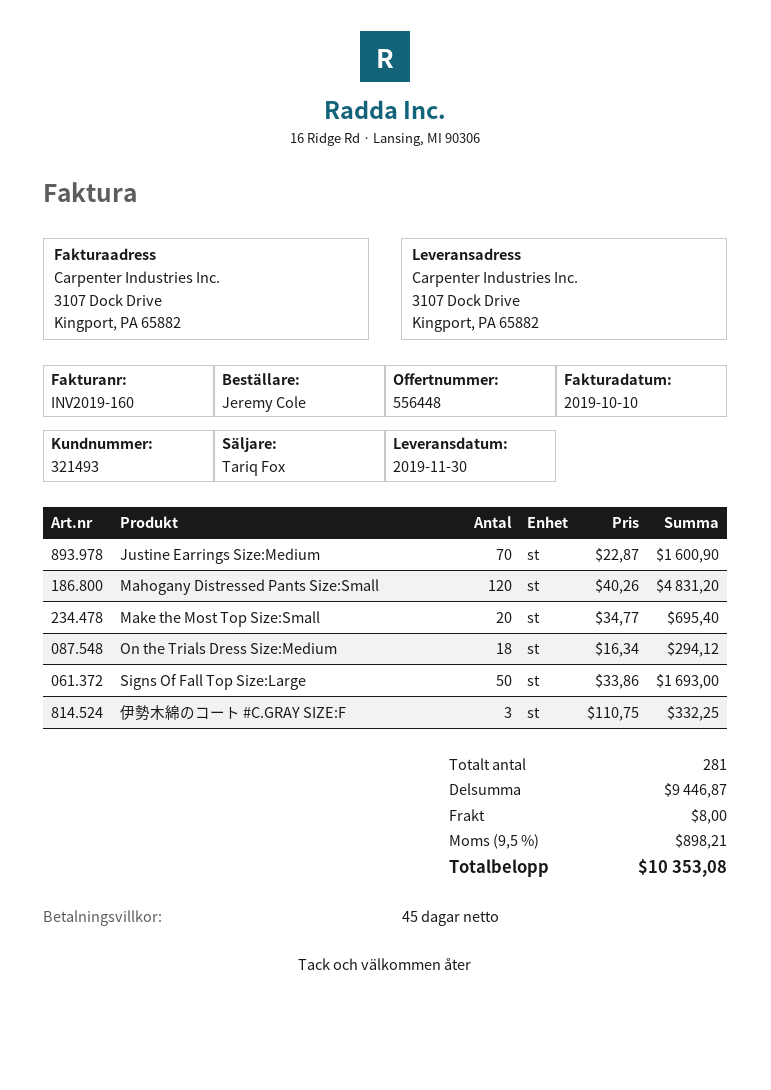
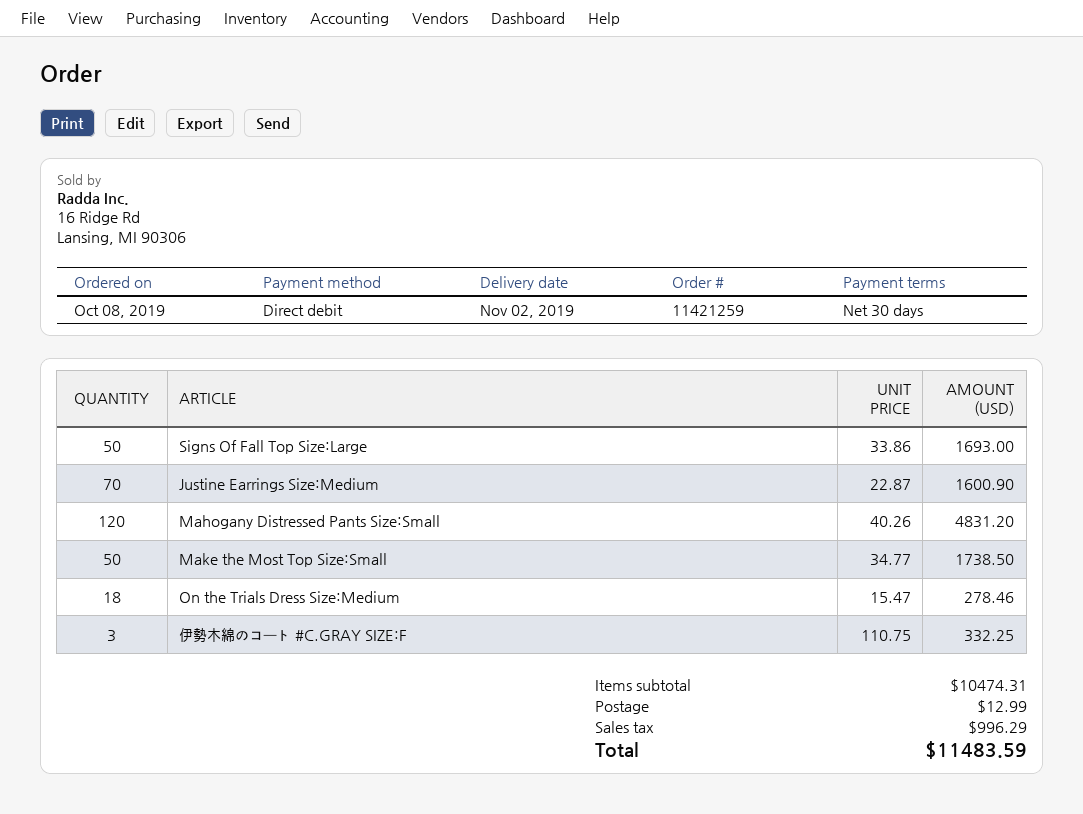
delivery date: 2019-11-30 -> 2019-11-02
payment terms: 45 days -> 30 days
Make the Most Top Size:Small: 20 x 34.77 = 695.40 -> 50 x 34.77 = 1738.50
On the Trials Dress Size:Medium: 18 x 16.34 = 294.12 -> 18 x 15.47 = 278.46
subtotal: 9446.87 -> 10474.31
shipping: 8.00 -> 12.99
tax: 898.21 -> 996.29
total: 10353.08 -> 11483.59

